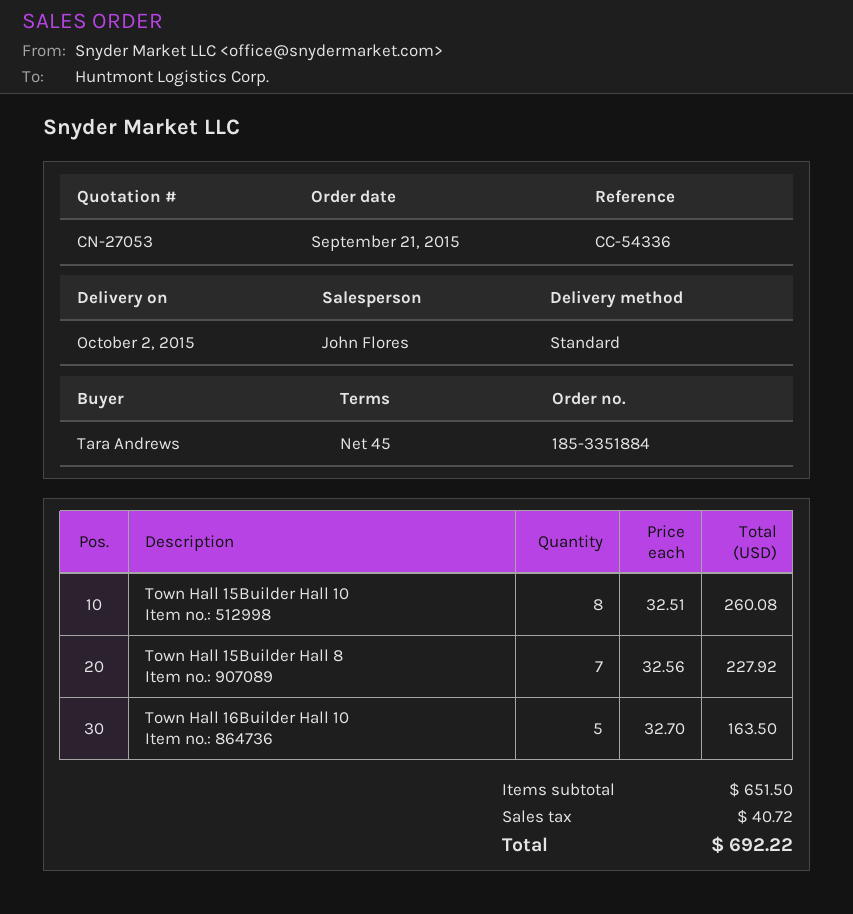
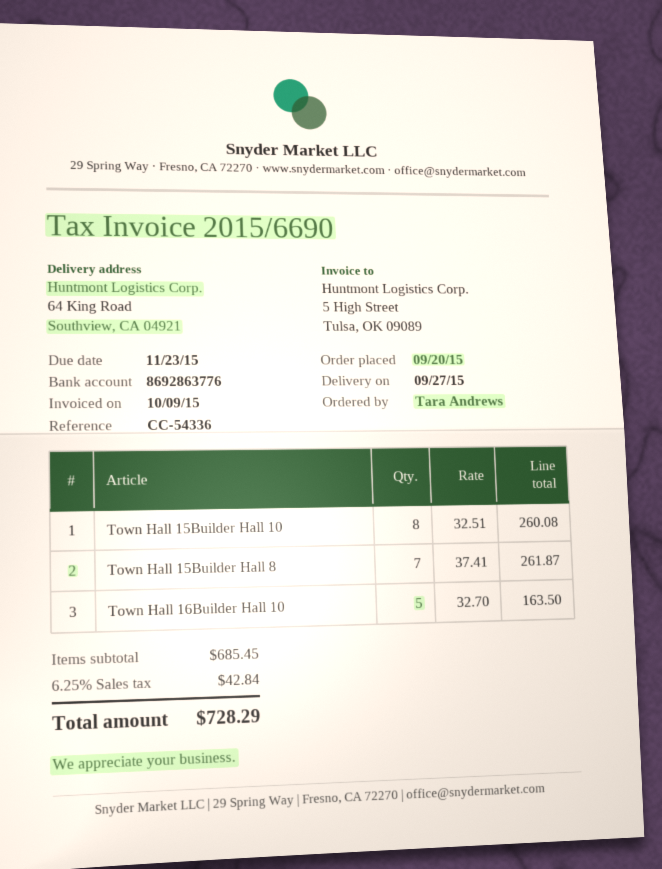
order date: 2015-09-21 -> 2015-09-20
delivery date: 2015-10-02 -> 2015-09-27
Town Hall 15Builder Hall 8: 7 x 32.56 = 227.92 -> 7 x 37.41 = 261.87
subtotal: 651.50 -> 685.45
tax: 40.72 -> 42.84
total: 692.22 -> 728.29

